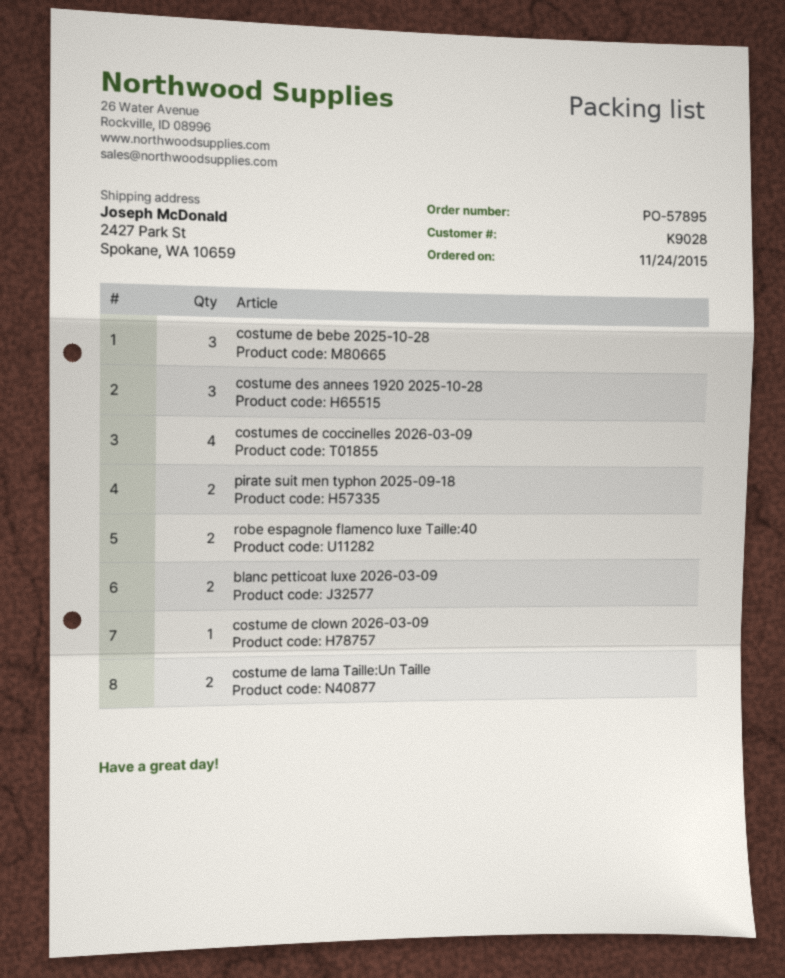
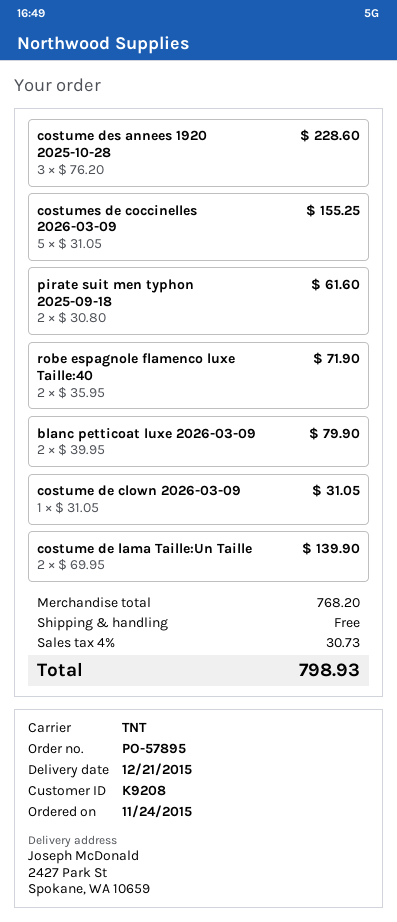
customer number: K9028 -> K9208
costume de bebe 2025-10-28: 3 -> none
costumes de coccinelles 2026-03-09: 4 -> 5

